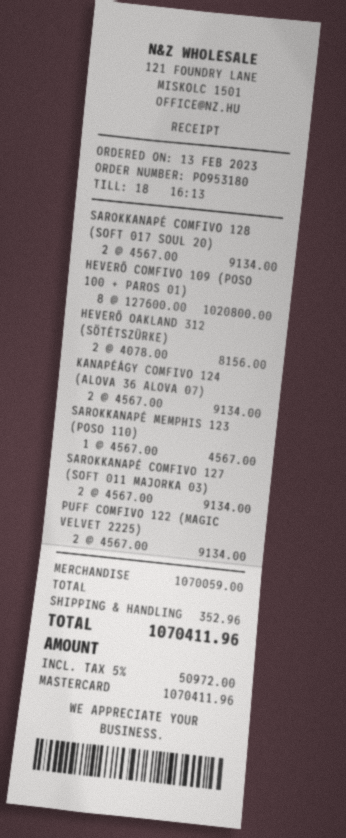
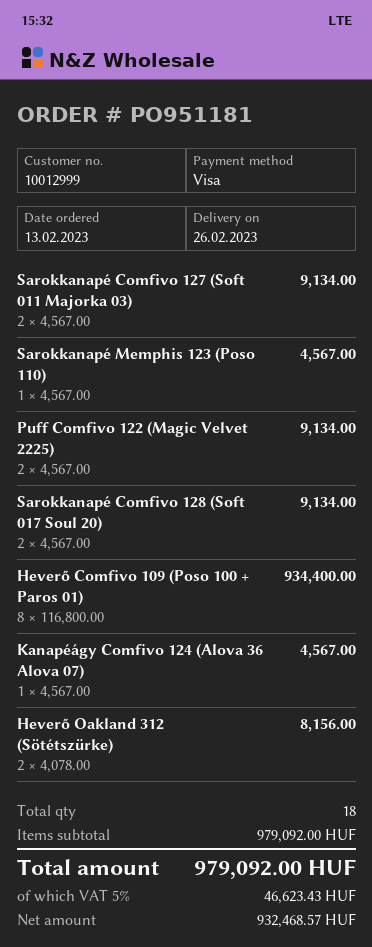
order number: PO953180 -> PO951181
payment method: Mastercard -> Visa
HEVERŐ COMFIVO 109 (POSO 100 + PAROS 01): 8 x 127600.00 = 1020800.00 -> 8 x 116800.00 = 934400.00
KANAPÉÁGY COMFIVO 124 (ALOVA 36 ALOVA 07): 2 x 4567.00 = 9134.00 -> 1 x 4567.00 = 4567.00
subtotal: 1070059.00 -> 979092.00
shipping: 352.96 -> none
tax: 5% = 50972.00 -> 5% = 46623.43
total: 1070411.96 -> 979092.00

